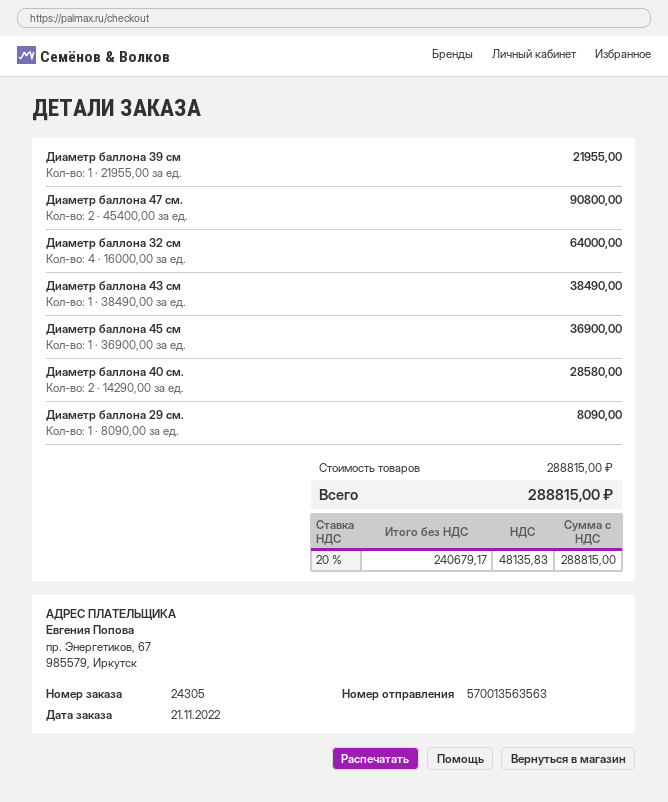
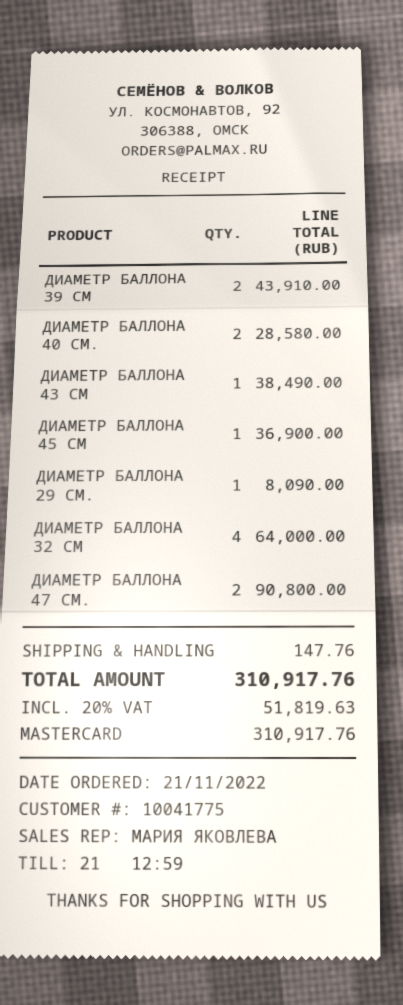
Диаметр баллона 39 см: 1 for 21955.00 -> 2 for 43910.00
shipping: none -> 147.76
tax: 20% = 48135.83 -> 20% = 51819.63
total: 288815.00 -> 310917.76

